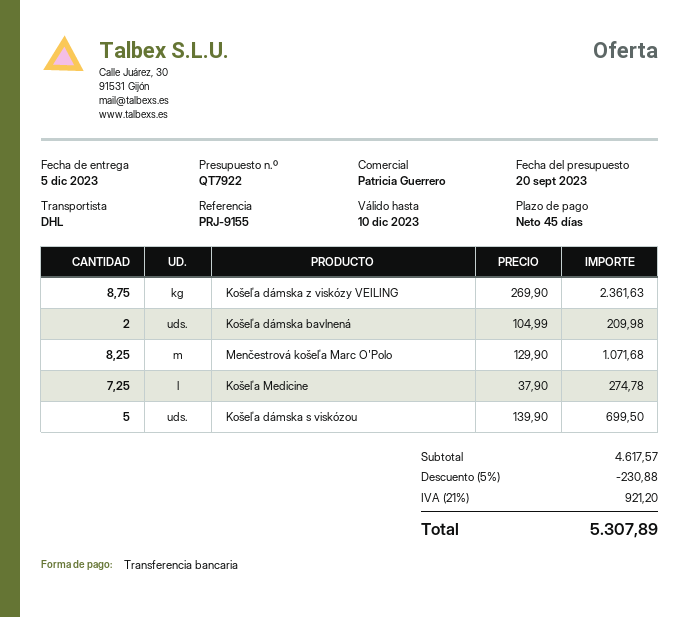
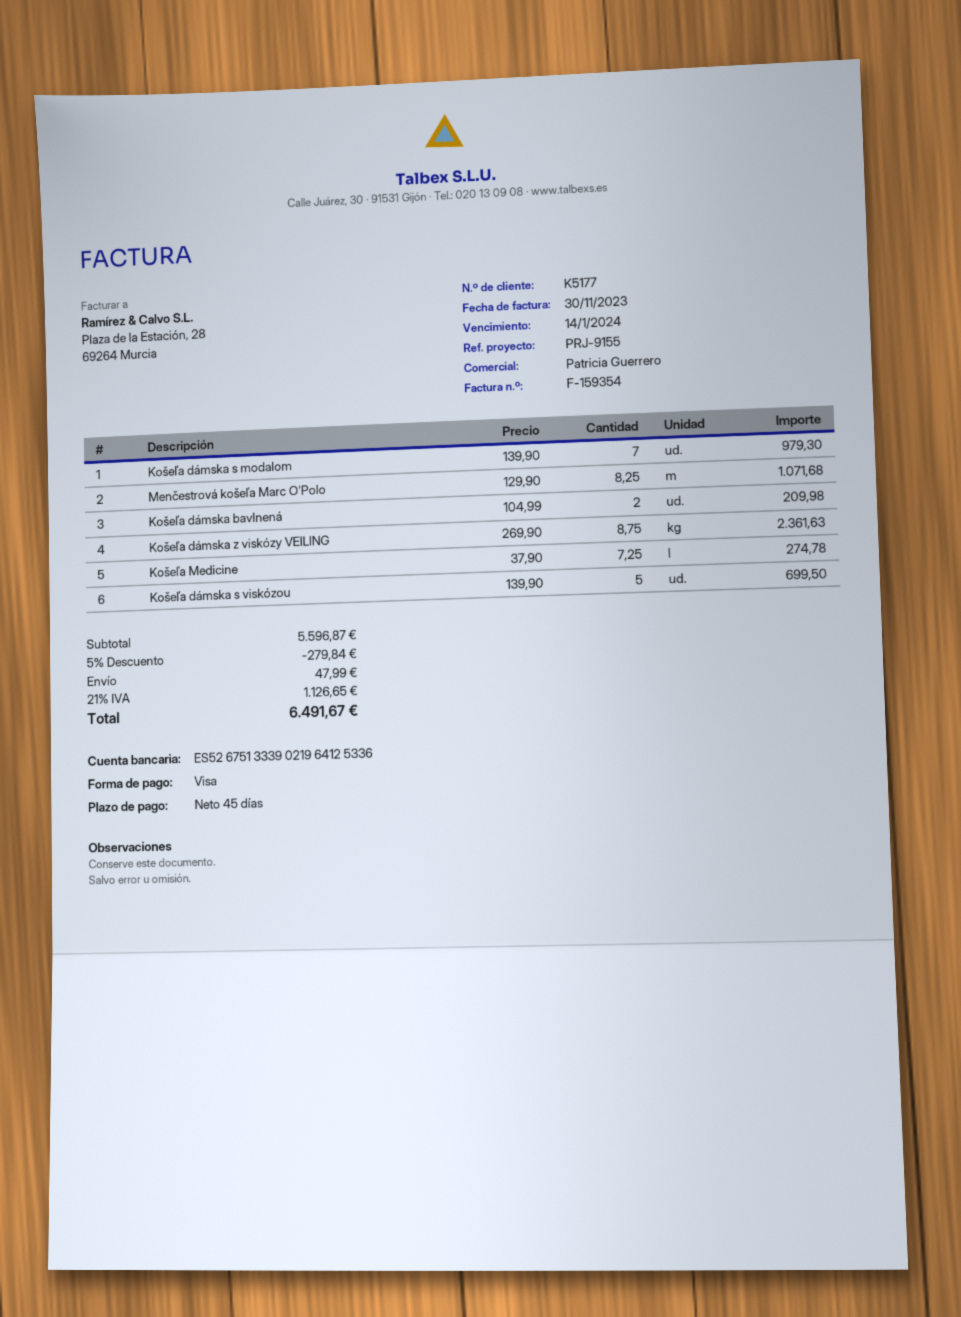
payment method: bank transfer -> Visa
Košeľa dámska s modalom: none -> 7 x 139.90 = 979.30
subtotal: 4617.57 -> 5596.87
discount: 5% = 230.88 -> 5% = 279.84
shipping: none -> 47.99
tax: 21% = 921.20 -> 21% = 1126.65
total: 5307.89 -> 6491.67

